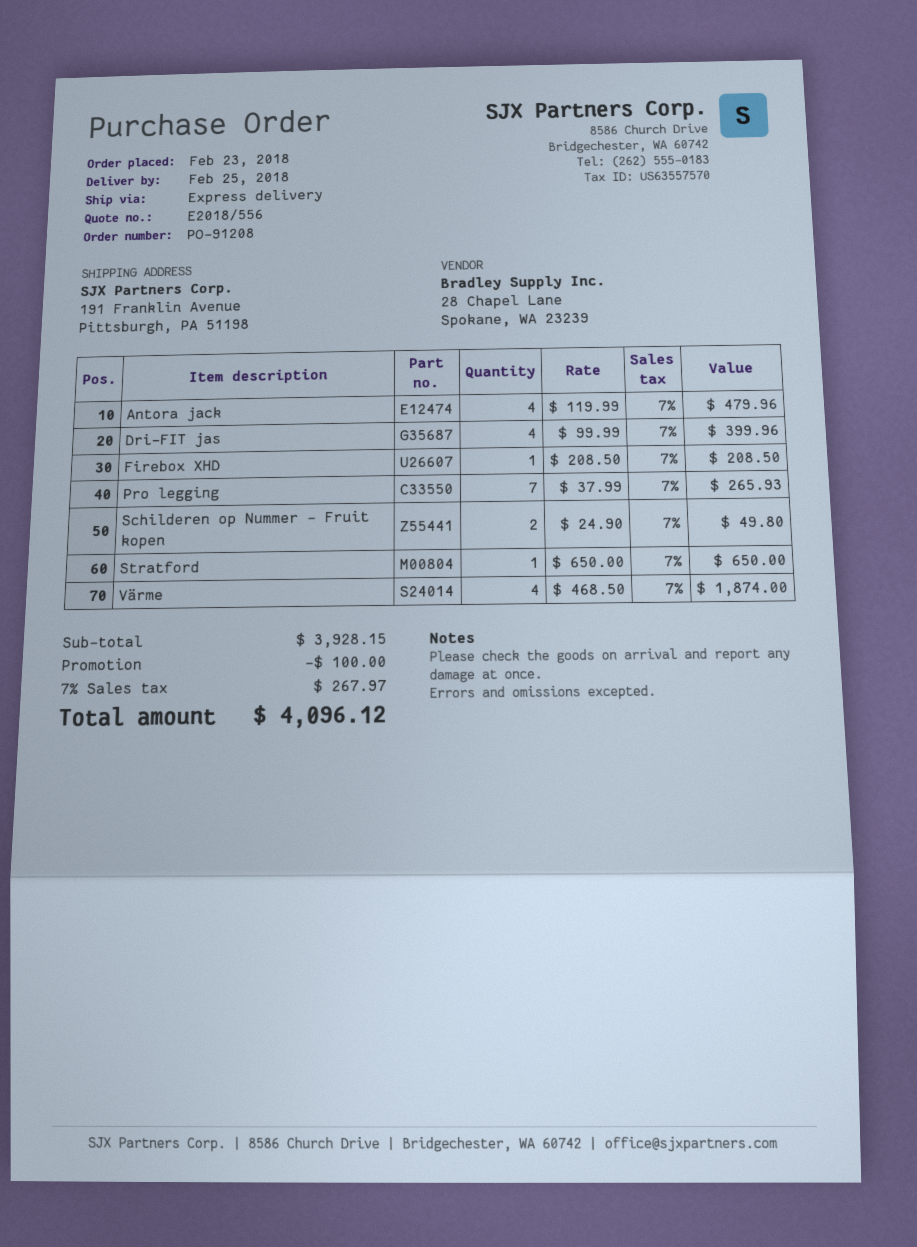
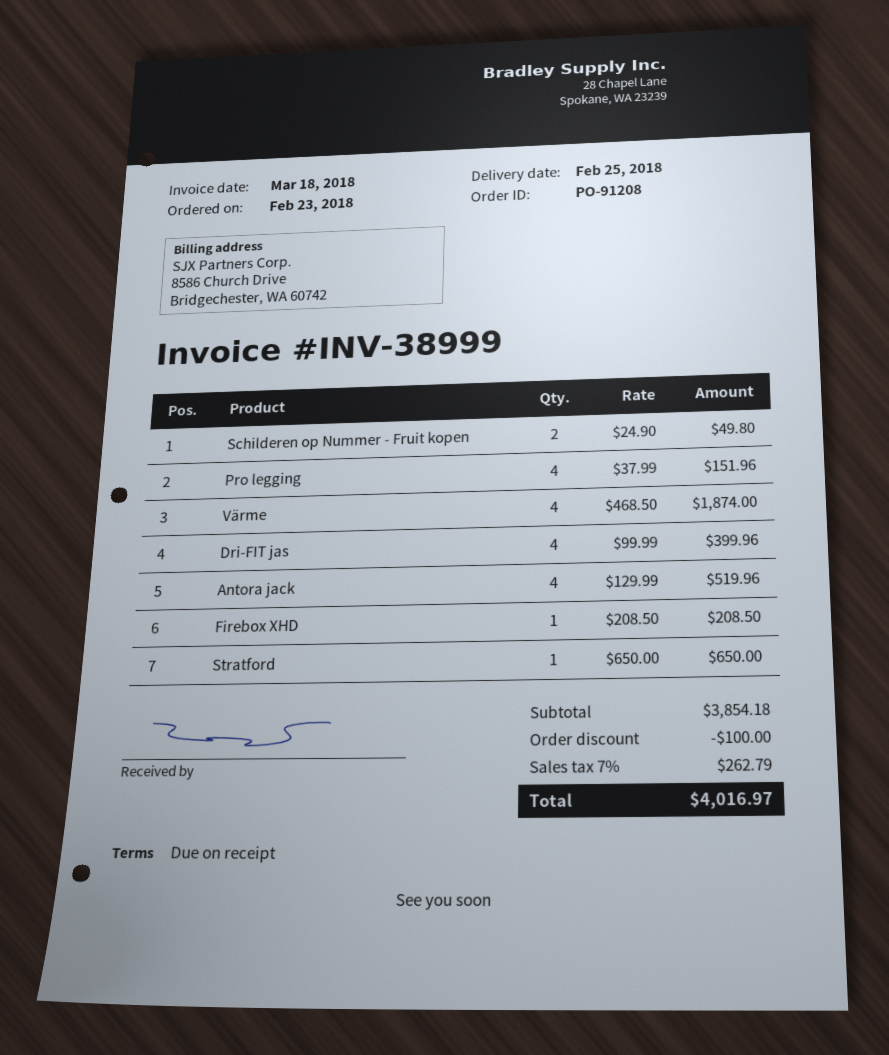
Antora jack: 4 x 119.99 = 479.96 -> 4 x 129.99 = 519.96
Pro legging: 7 x 37.99 = 265.93 -> 4 x 37.99 = 151.96
subtotal: 3928.15 -> 3854.18
tax: 7% = 267.97 -> 7% = 262.79
total: 4096.12 -> 4016.97

